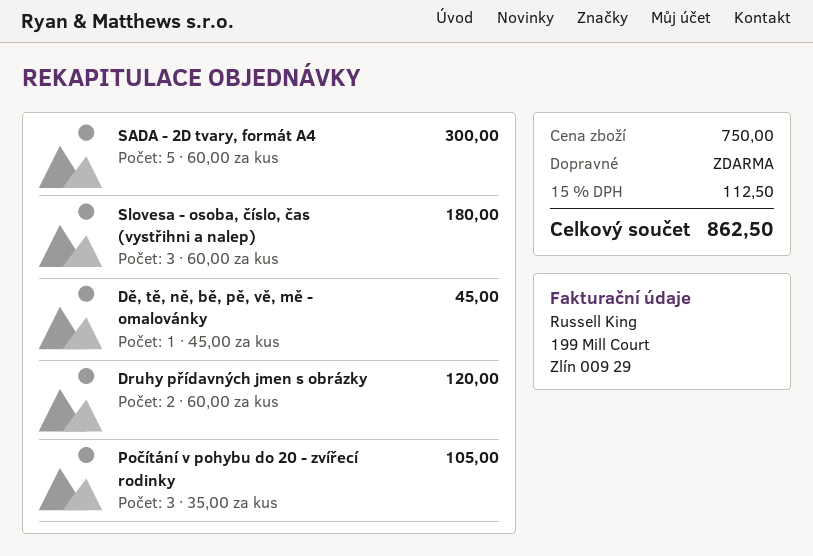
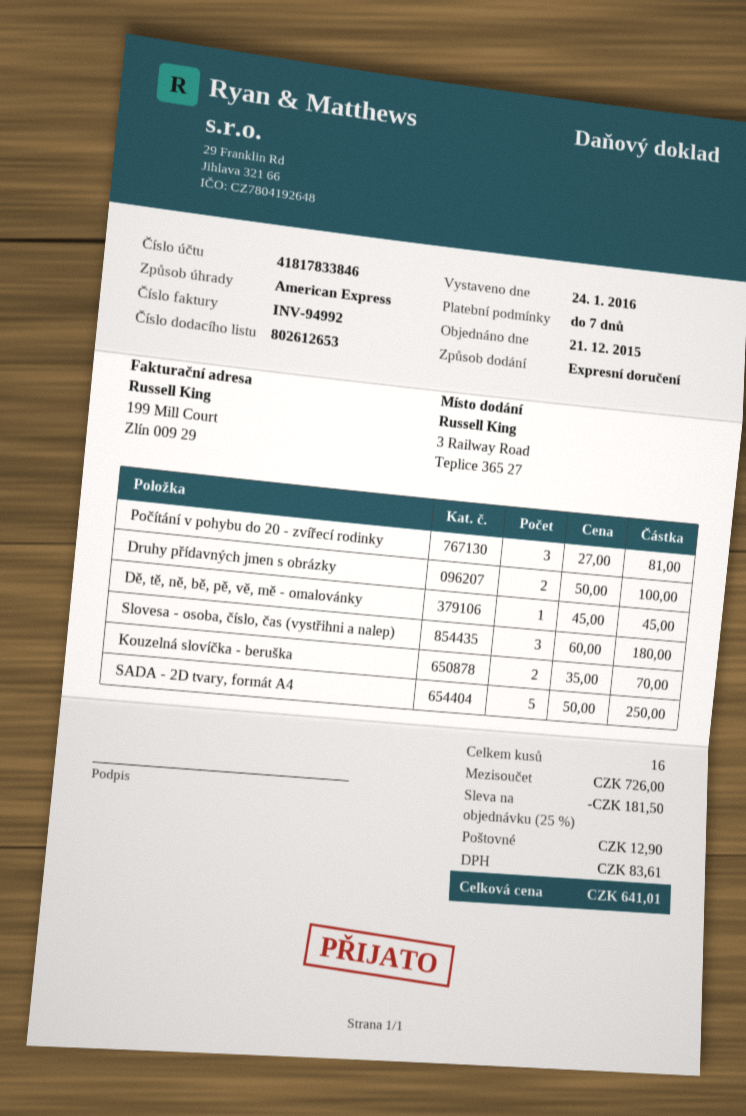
SADA - 2D tvary, formát A4: 5 x 60.00 = 300.00 -> 5 x 50.00 = 250.00
Druhy přídavných jmen s obrázky: 2 x 60.00 = 120.00 -> 2 x 50.00 = 100.00
Počítání v pohybu do 20 - zvířecí rodinky: 3 x 35.00 = 105.00 -> 3 x 27.00 = 81.00
Kouzelná slovíčka - beruška: none -> 2 x 35.00 = 70.00
subtotal: 750.00 -> 726.00
discount: none -> 25% = 181.50
shipping: 0.00 -> 12.90
tax: 112.50 -> 83.61
total: 862.50 -> 641.01

